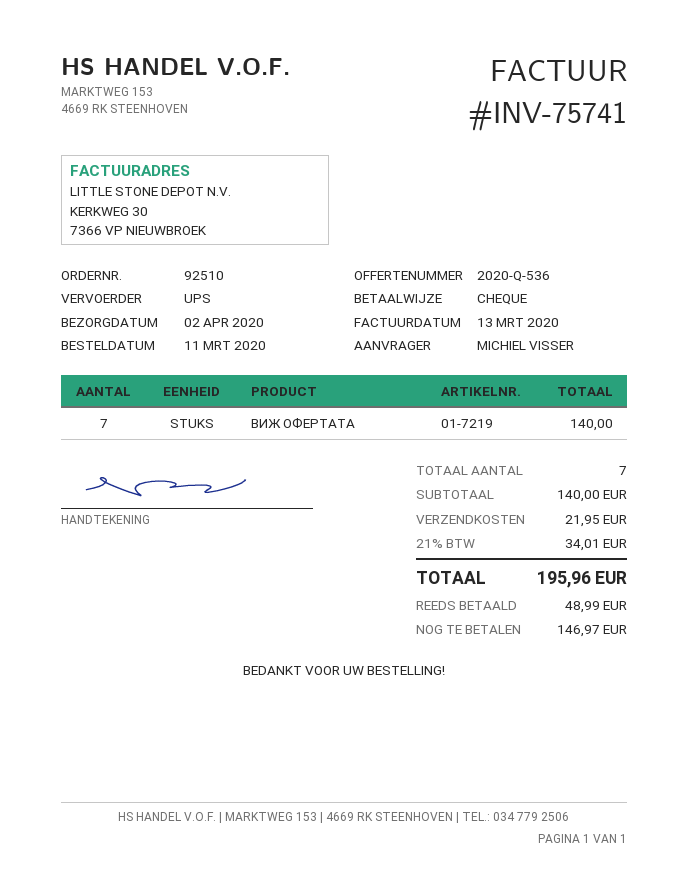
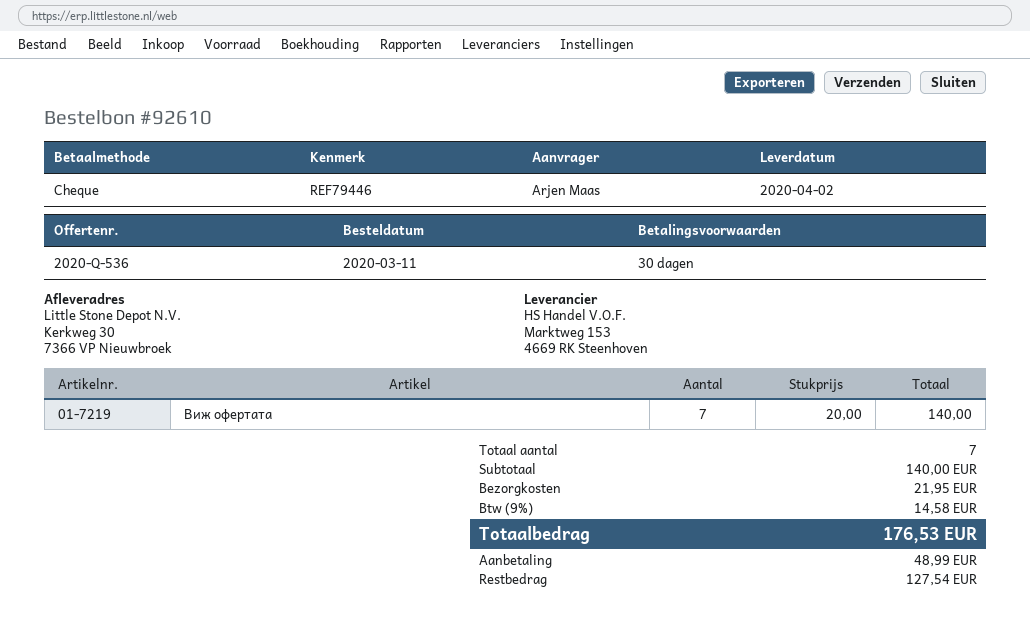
order number: 92510 -> 92610
ordered by: MICHIEL VISSER -> Arjen Maas
tax: 21% = 34.01 -> 9% = 14.58
total: 195.96 -> 176.53
balance: 146.97 -> 127.54

